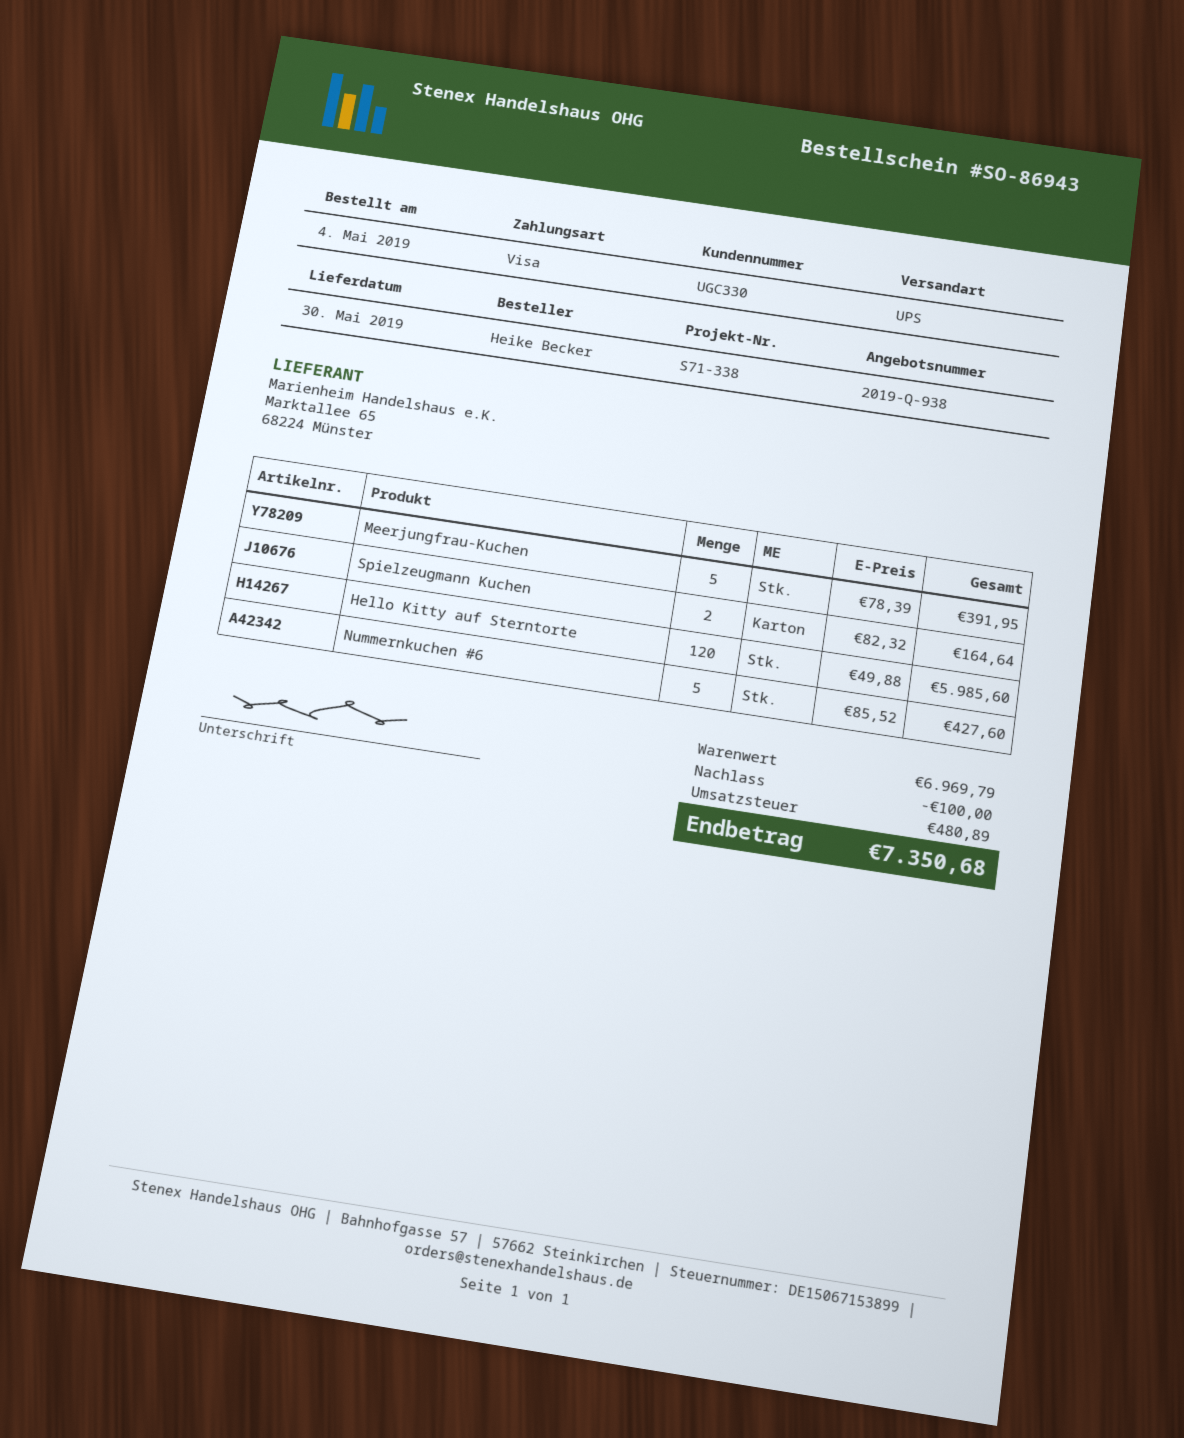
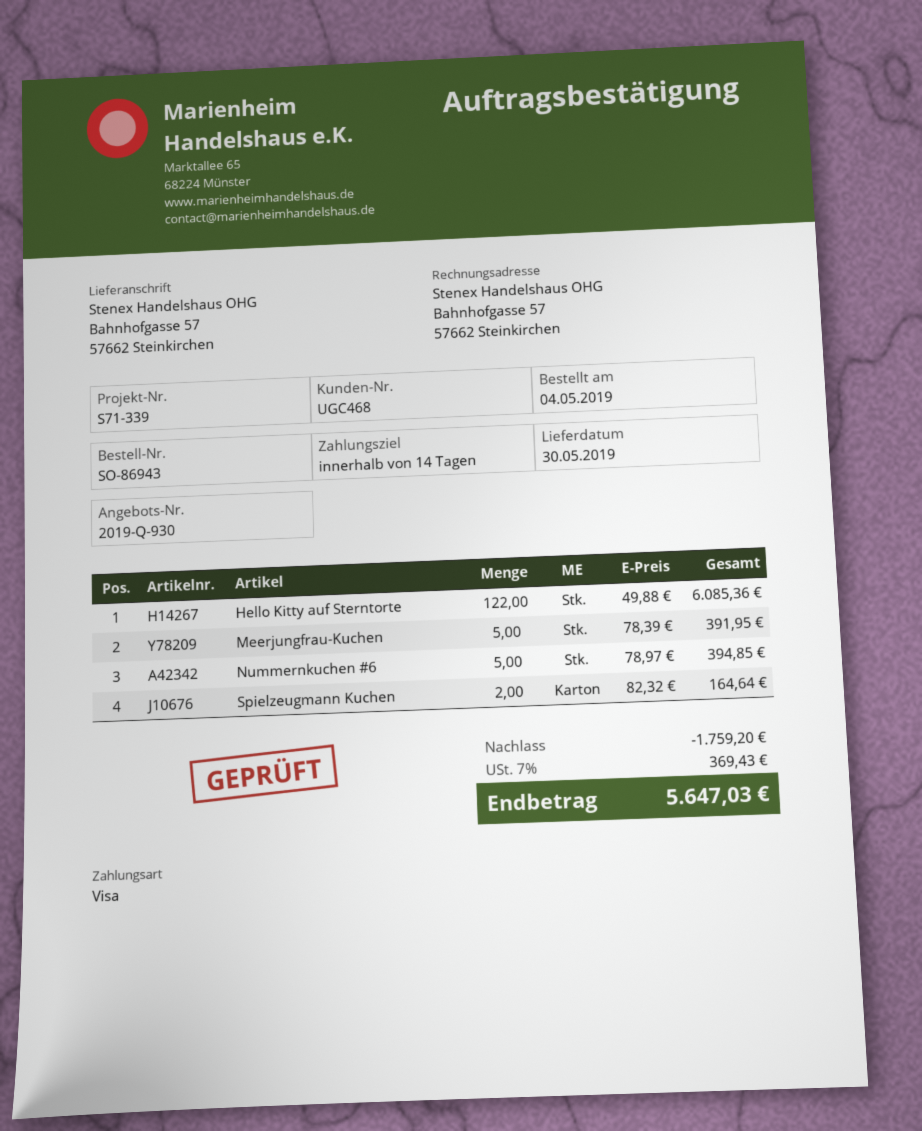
quote number: 2019-Q-938 -> 2019-Q-930
customer number: UGC330 -> UGC468
reference: S71-338 -> S71-339
Hello Kitty auf Sterntorte: 120 x 49.88 = 5985.60 -> 122 x 49.88 = 6085.36
Nummernkuchen #6: 5 x 85.52 = 427.60 -> 5 x 78.97 = 394.85
discount: 100.00 -> 1759.20
tax: 480.89 -> 369.43
total: 7350.68 -> 5647.03

